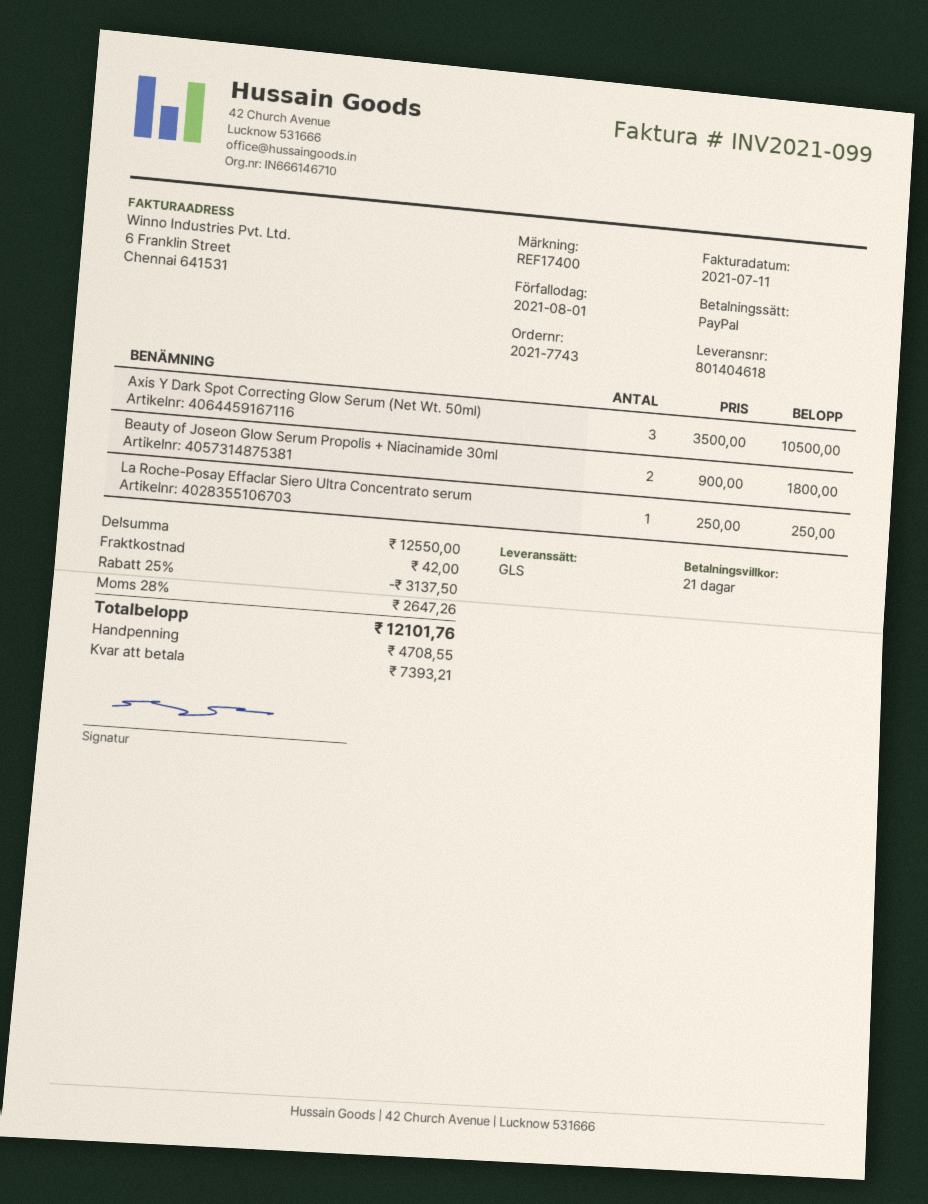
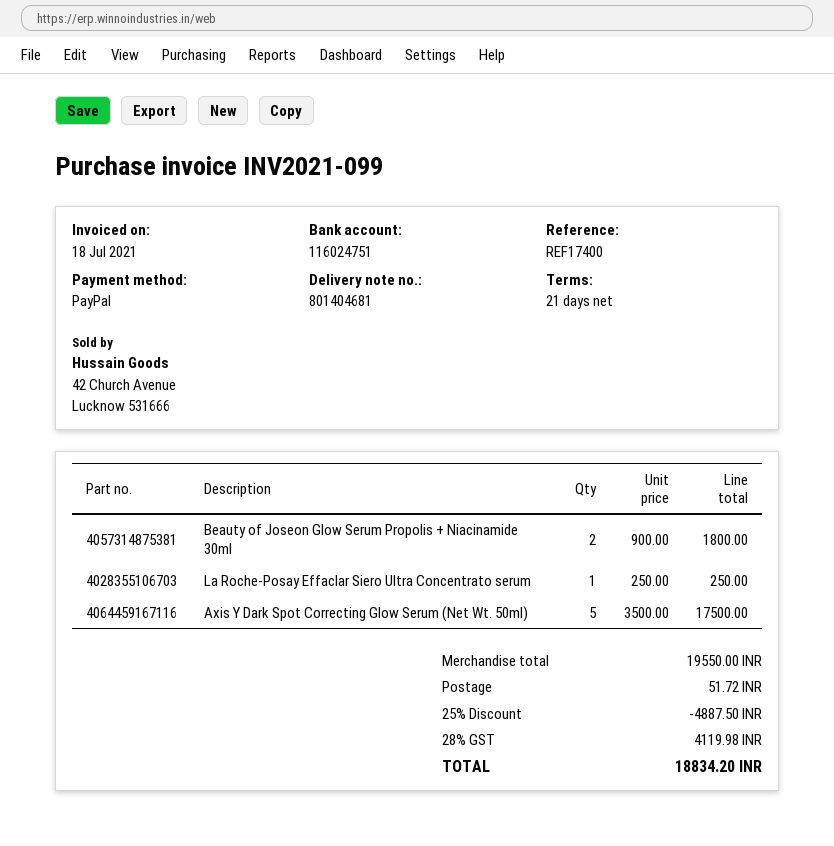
delivery note number: 801404618 -> 801404681
invoice date: 2021-07-11 -> 2021-07-18
Axis Y Dark Spot Correcting Glow Serum (Net Wt. 50ml): 3 x 3500.00 = 10500.00 -> 5 x 3500.00 = 17500.00
subtotal: 12550.00 -> 19550.00
discount: 25% = 3137.50 -> 25% = 4887.50
shipping: 42.00 -> 51.72
tax: 28% = 2647.26 -> 28% = 4119.98
total: 12101.76 -> 18834.20

